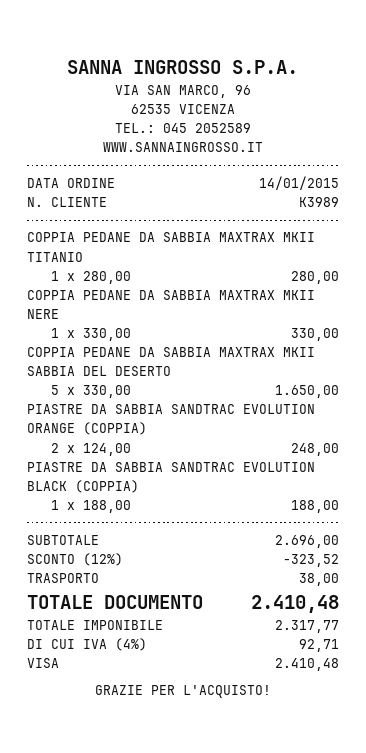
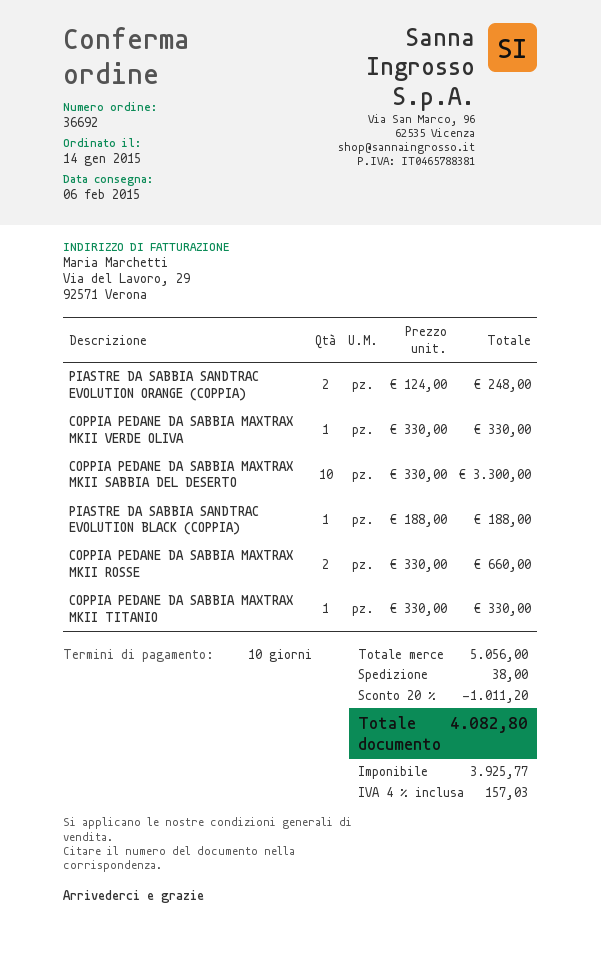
COPPIA PEDANE DA SABBIA MAXTRAX MKII TITANIO: 1 x 280.00 = 280.00 -> 1 x 330.00 = 330.00
COPPIA PEDANE DA SABBIA MAXTRAX MKII NERE: 1 x 330.00 = 330.00 -> none
COPPIA PEDANE DA SABBIA MAXTRAX MKII SABBIA DEL DESERTO: 5 x 330.00 = 1650.00 -> 10 x 330.00 = 3300.00
COPPIA PEDANE DA SABBIA MAXTRAX MKII VERDE OLIVA: none -> 1 x 330.00 = 330.00
COPPIA PEDANE DA SABBIA MAXTRAX MKII ROSSE: none -> 2 x 330.00 = 660.00
subtotal: 2696.00 -> 5056.00
discount: 12% = 323.52 -> 20% = 1011.20
net: 2317.77 -> 3925.77
tax: 4% = 92.71 -> 4% = 157.03
total: 2410.48 -> 4082.80

